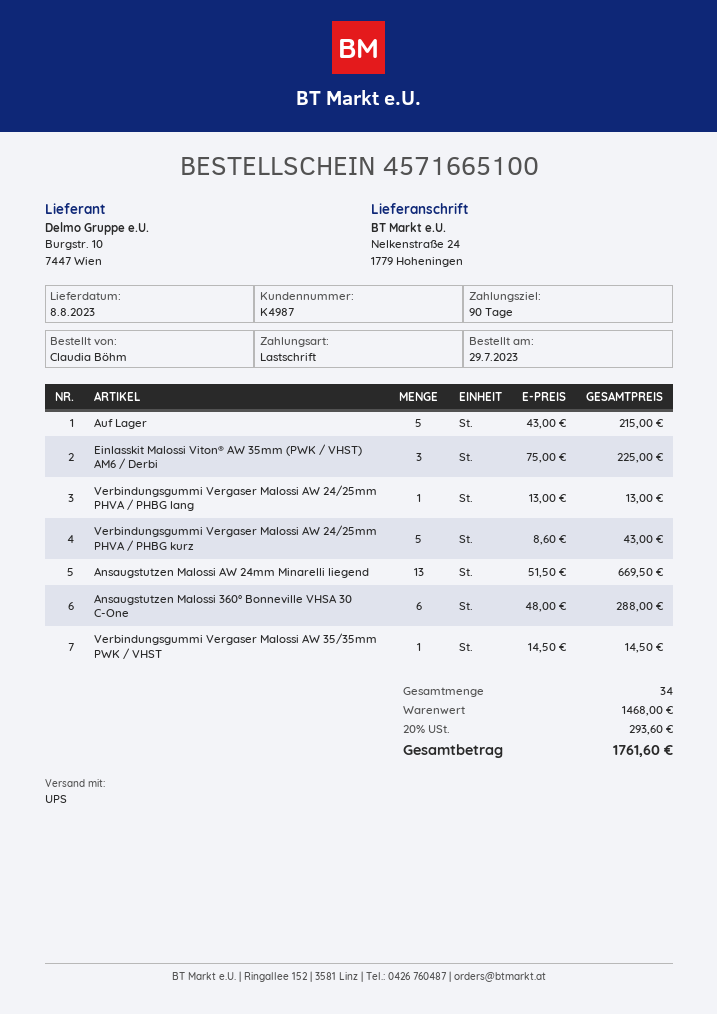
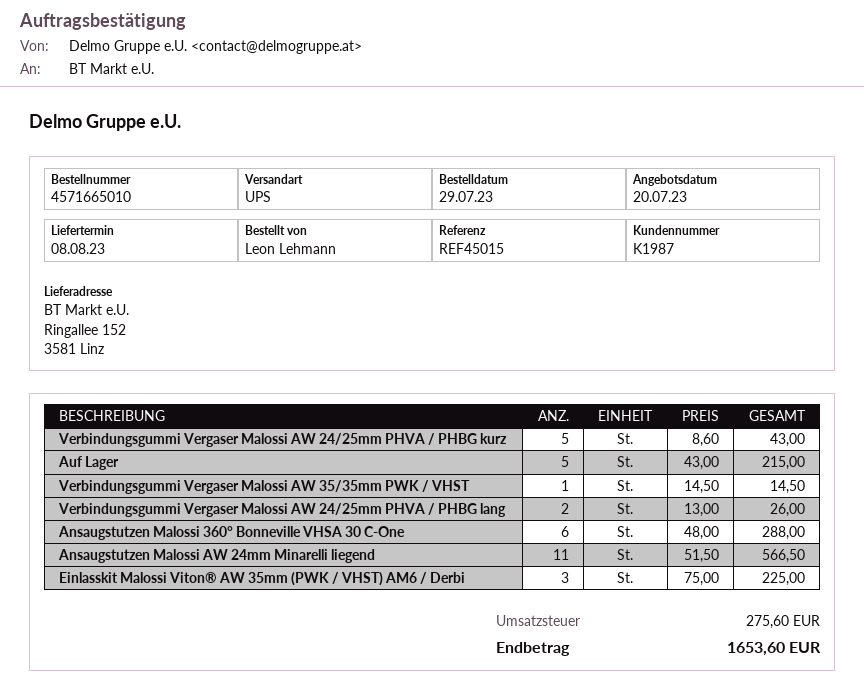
order number: 4571665100 -> 4571665010
customer number: K4987 -> K1987
ordered by: Claudia Böhm -> Leon Lehmann
ship to: Nelkenstraße 24, 1779 Hoheningen -> Ringallee 152, 3581 Linz
Verbindungsgummi Vergaser Malossi AW 24/25mm PHVA / PHBG lang: 1 x 13.00 = 13.00 -> 2 x 13.00 = 26.00
Ansaugstutzen Malossi AW 24mm Minarelli liegend: 13 x 51.50 = 669.50 -> 11 x 51.50 = 566.50
tax: 293.60 -> 275.60
total: 1761.60 -> 1653.60

